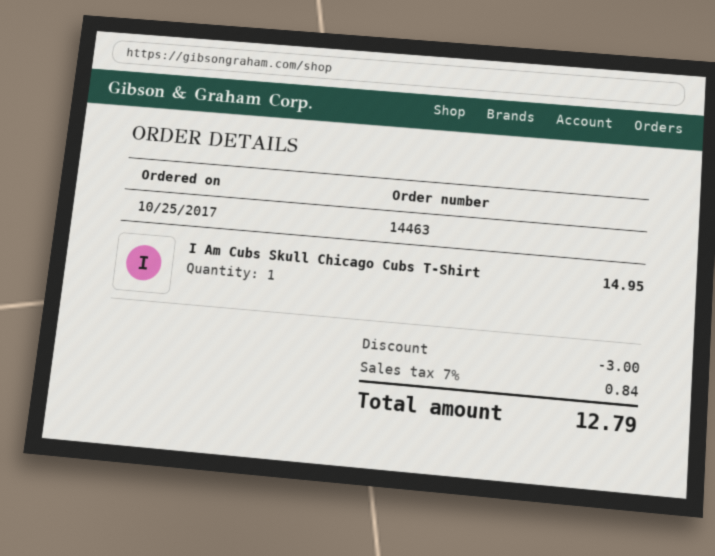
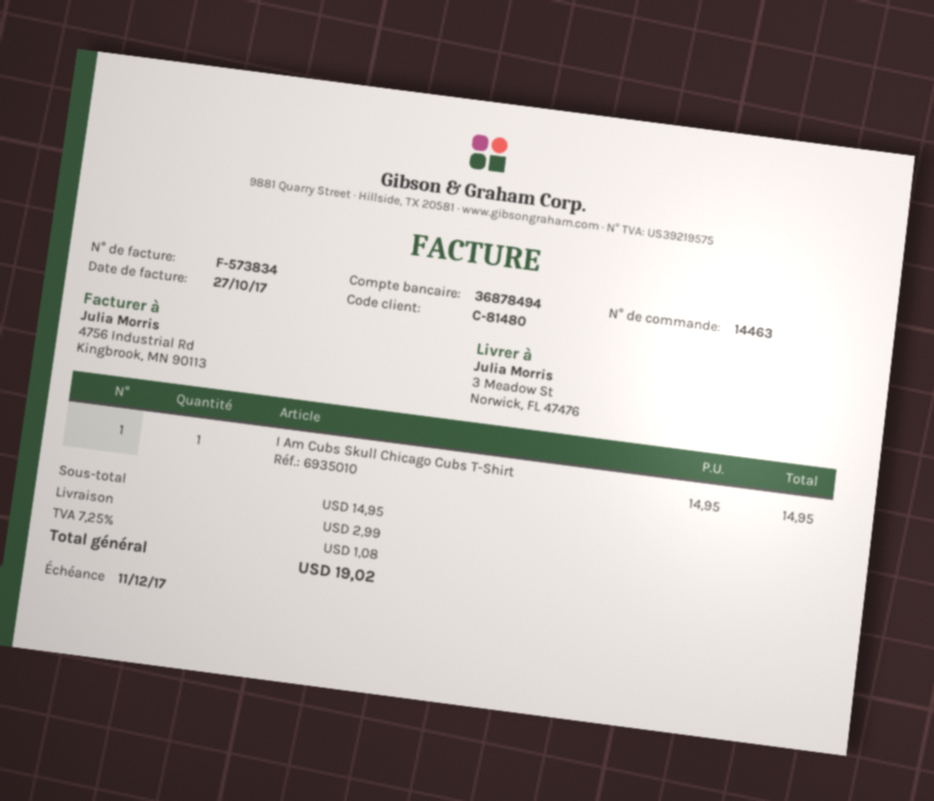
discount: 3.00 -> none
shipping: none -> 2.99
tax: 7% = 0.84 -> 7.25% = 1.08
total: 12.79 -> 19.02

